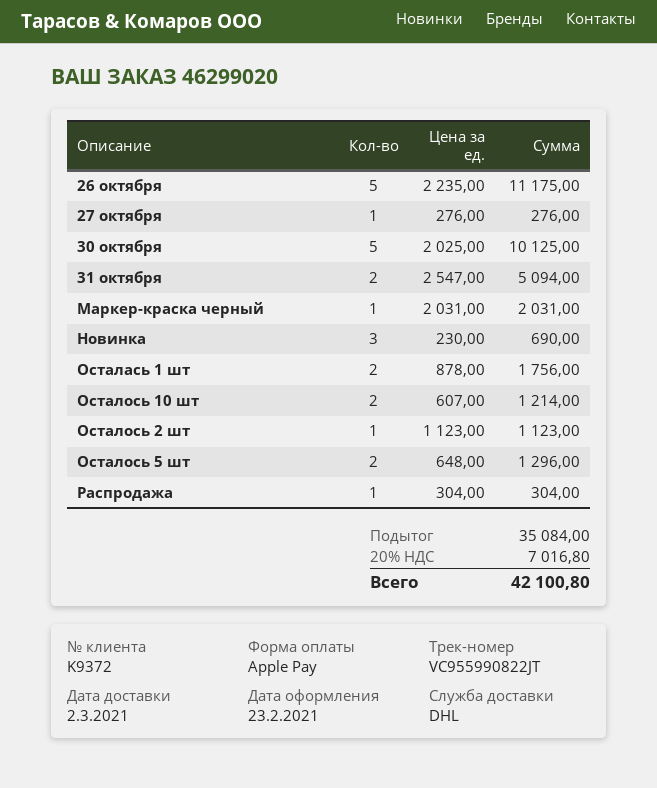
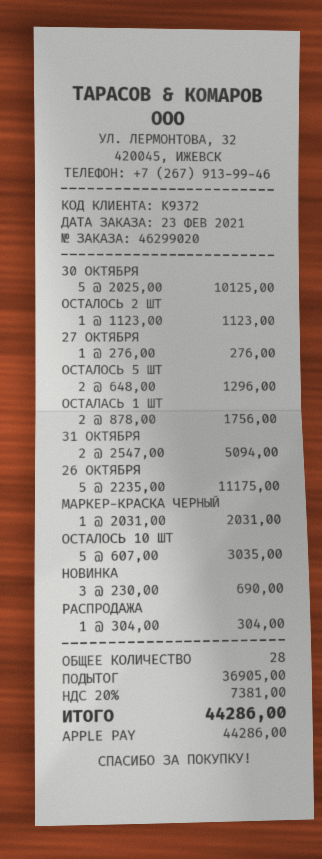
Осталось 10 шт: 2 x 607.00 = 1214.00 -> 5 x 607.00 = 3035.00
subtotal: 35084.00 -> 36905.00
tax: 20% = 7016.80 -> 20% = 7381.00
total: 42100.80 -> 44286.00

